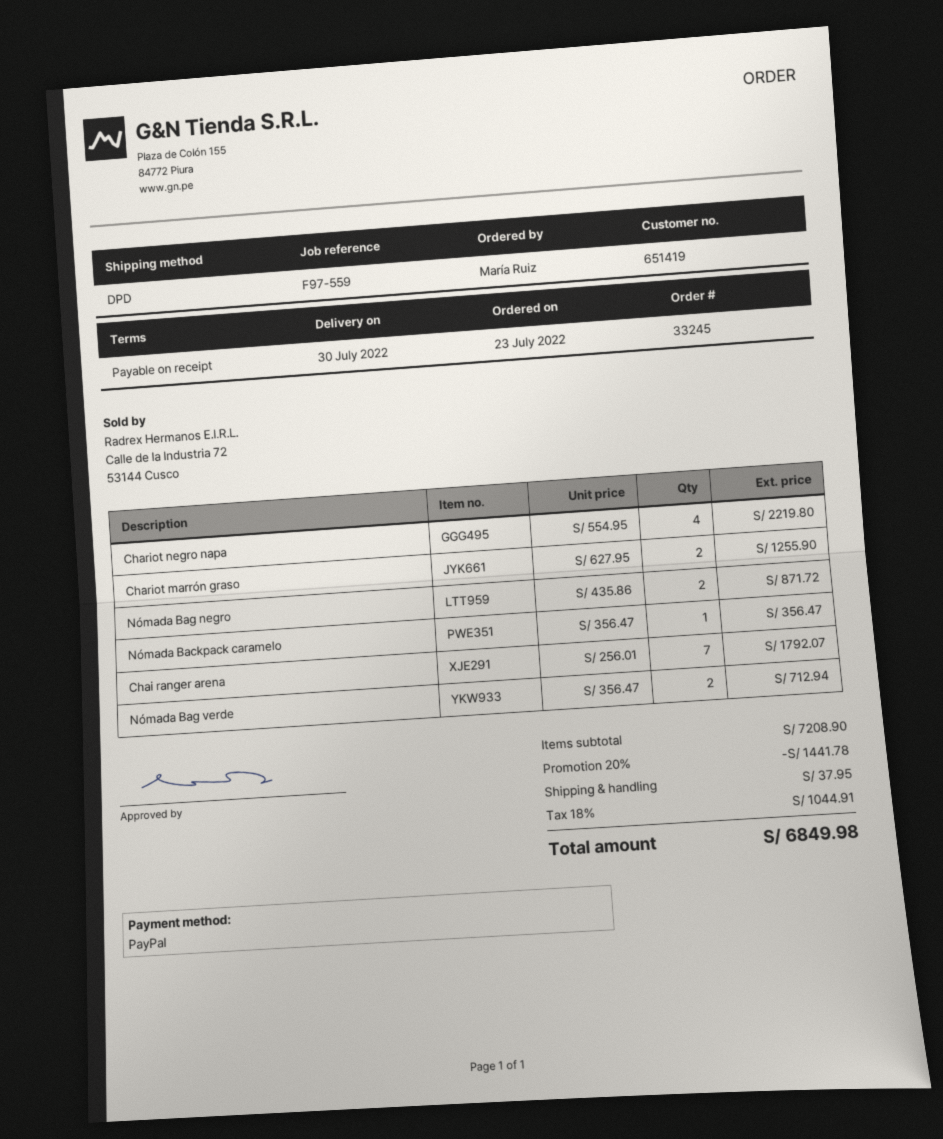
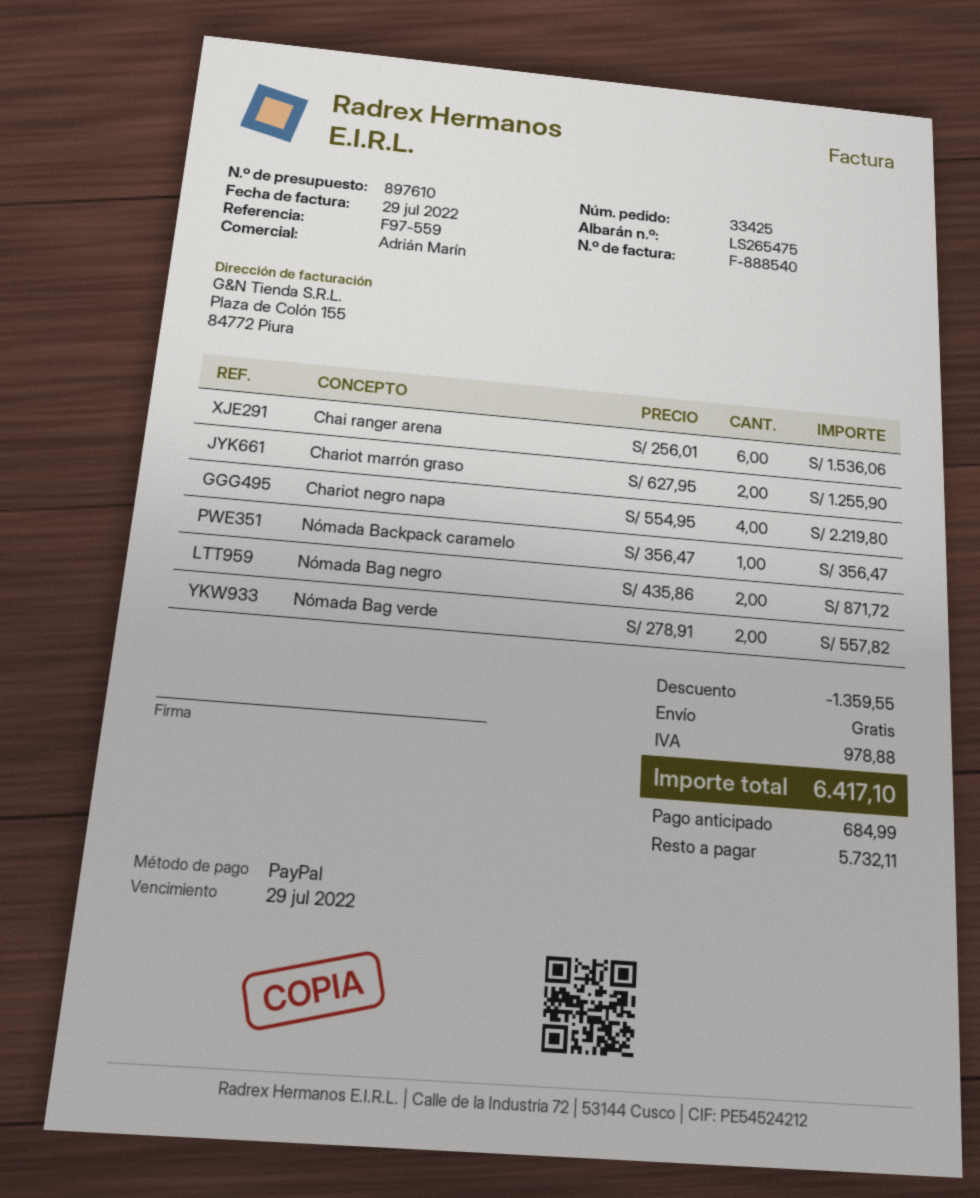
order number: 33245 -> 33425
Chai ranger arena: 7 x 256.01 = 1792.07 -> 6 x 256.01 = 1536.06
Nómada Bag verde: 2 x 356.47 = 712.94 -> 2 x 278.91 = 557.82
discount: 1441.78 -> 1359.55
shipping: 37.95 -> 0.00
tax: 1044.91 -> 978.88
total: 6849.98 -> 6417.10

